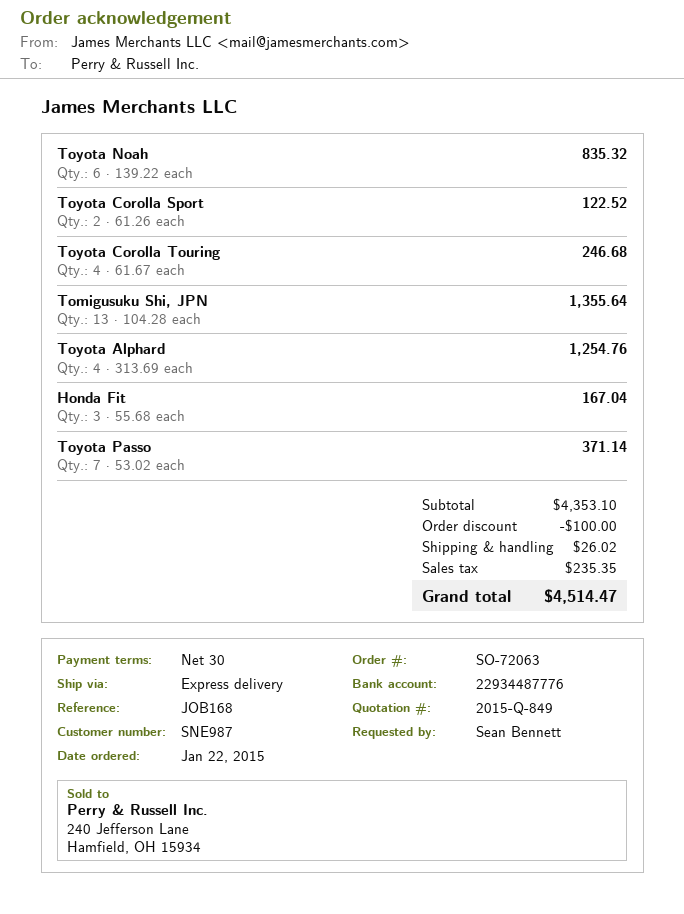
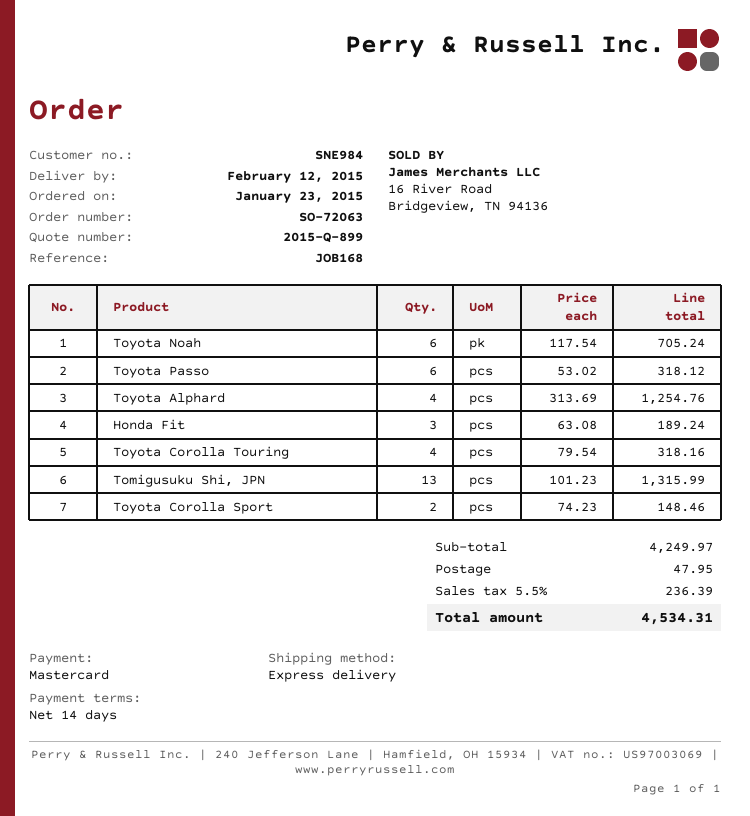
quote number: 2015-Q-849 -> 2015-Q-899
order date: 2015-01-22 -> 2015-01-23
payment terms: 30 days -> 14 days
customer number: SNE987 -> SNE984
Toyota Noah: 6 x 139.22 = 835.32 -> 6 x 117.54 = 705.24
Toyota Corolla Sport: 2 x 61.26 = 122.52 -> 2 x 74.23 = 148.46
Toyota Corolla Touring: 4 x 61.67 = 246.68 -> 4 x 79.54 = 318.16
Tomigusuku Shi, JPN: 13 x 104.28 = 1355.64 -> 13 x 101.23 = 1315.99
Honda Fit: 3 x 55.68 = 167.04 -> 3 x 63.08 = 189.24
Toyota Passo: 7 x 53.02 = 371.14 -> 6 x 53.02 = 318.12
subtotal: 4353.10 -> 4249.97
discount: 100.00 -> none
shipping: 26.02 -> 47.95
tax: 235.35 -> 236.39
total: 4514.47 -> 4534.31

